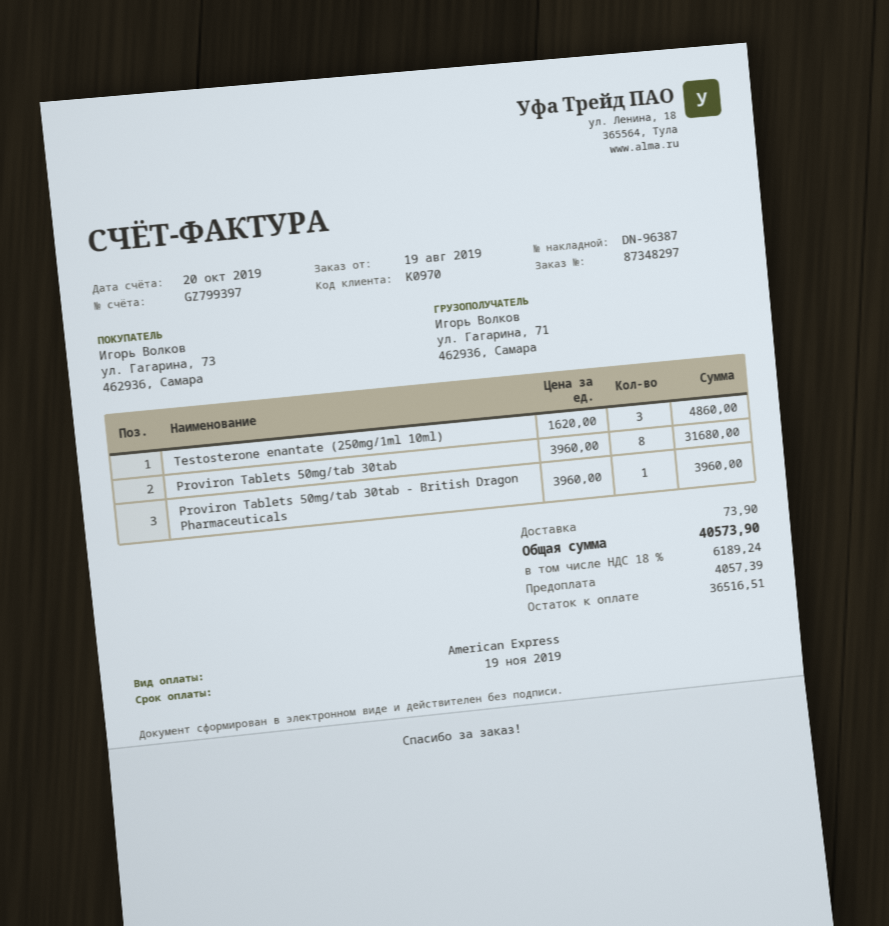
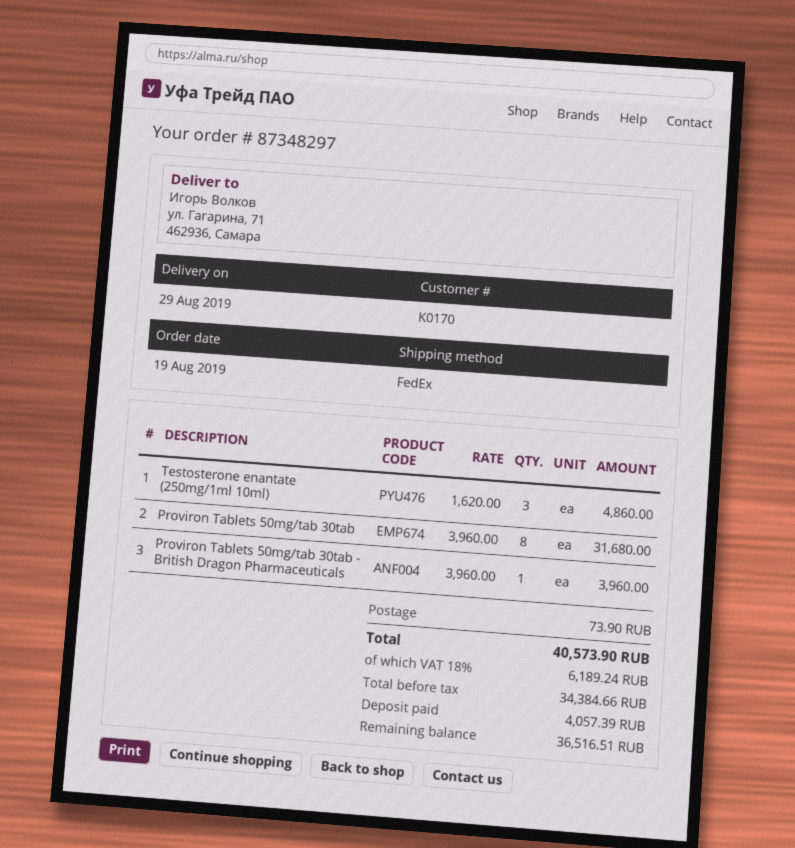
customer number: K0970 -> K0170

